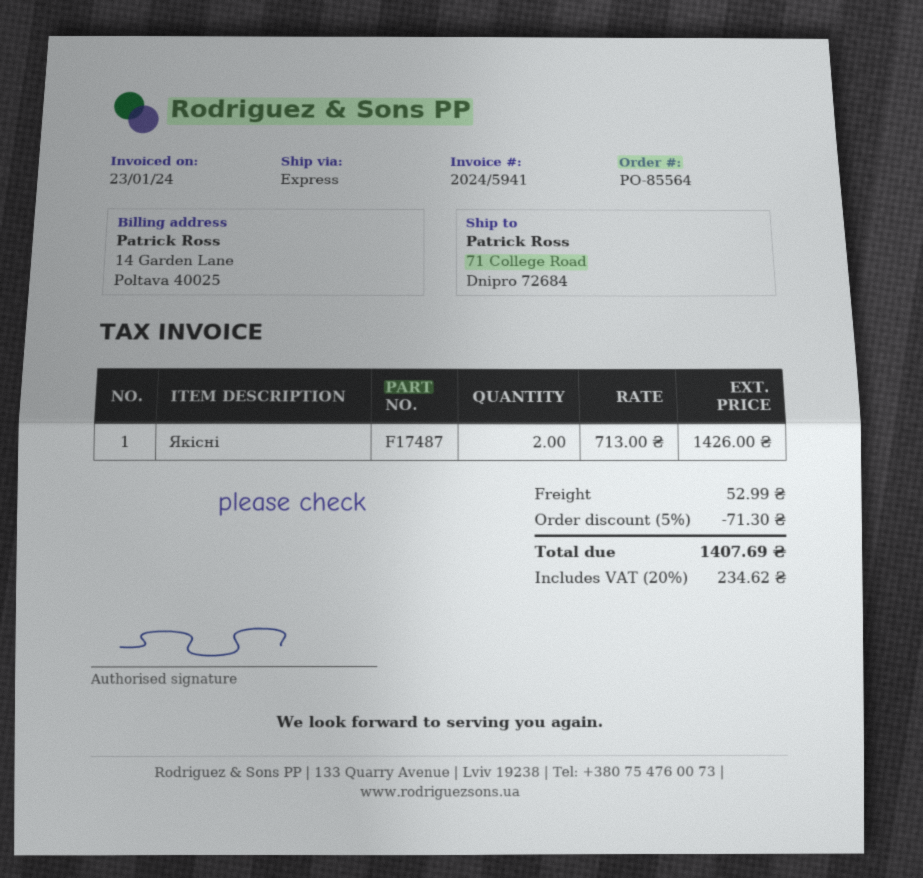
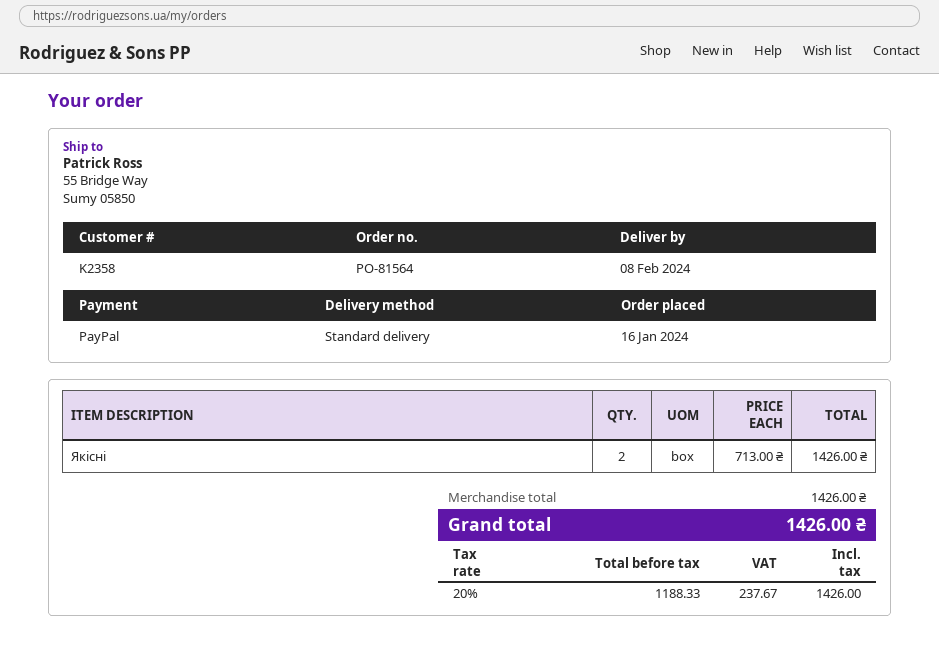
order number: PO-85564 -> PO-81564
shipping method: express -> standard
ship to: 71 College Road, Dnipro 72684 -> 55 Bridge Way, Sumy 05850
discount: 5% = 71.30 -> none
shipping: 52.99 -> none
tax: 20% = 234.62 -> 20% = 237.67
total: 1407.69 -> 1426.00

